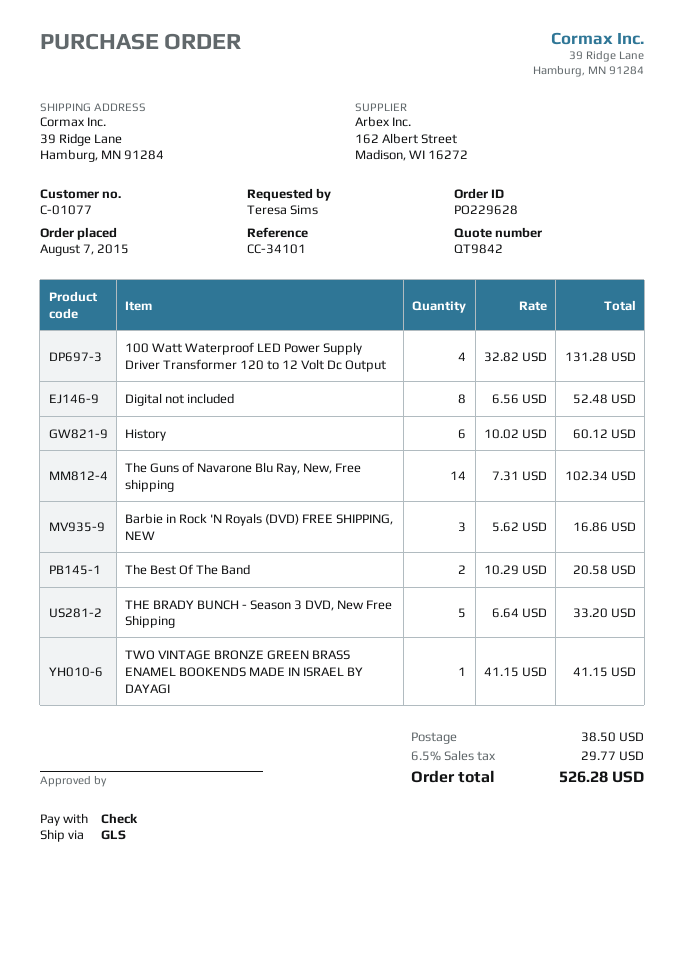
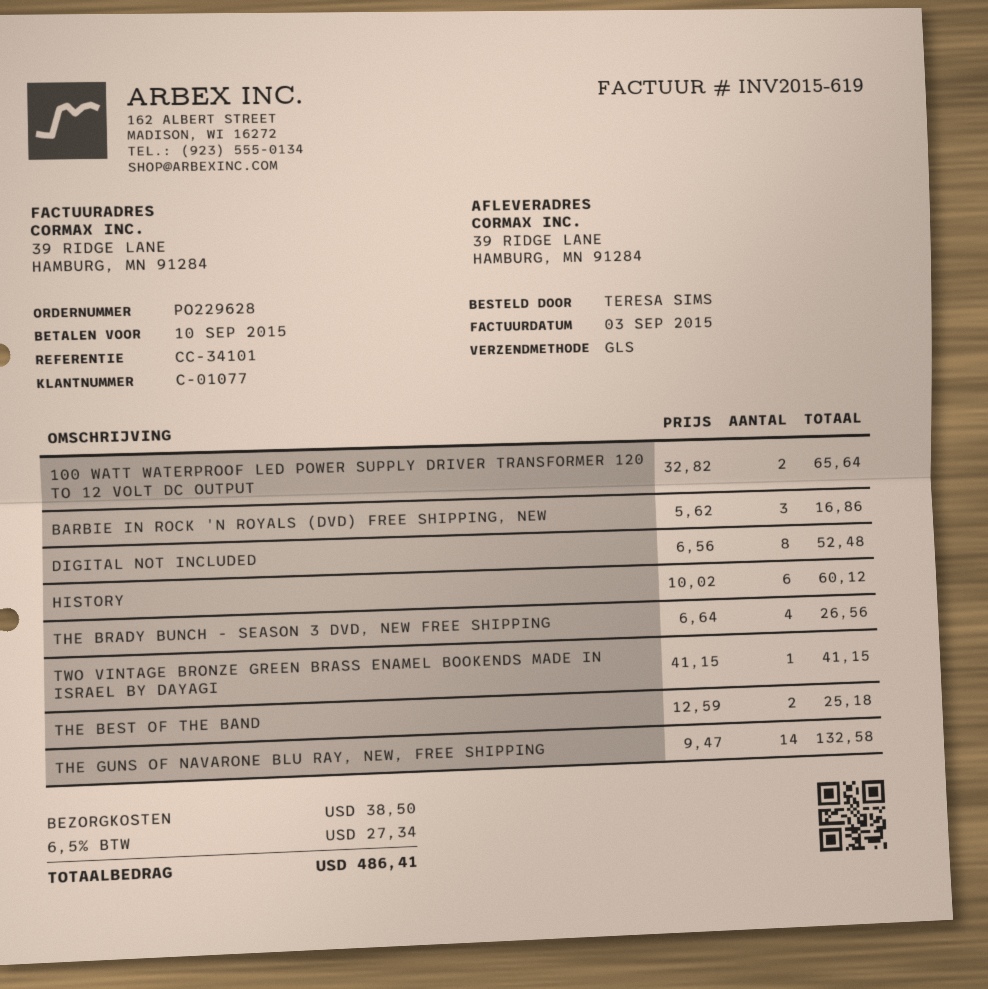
100 Watt Waterproof LED Power Supply Driver Transformer 120 to 12 Volt Dc Output: 4 x 32.82 = 131.28 -> 2 x 32.82 = 65.64
The Guns of Navarone Blu Ray, New, Free shipping: 14 x 7.31 = 102.34 -> 14 x 9.47 = 132.58
The Best Of The Band: 2 x 10.29 = 20.58 -> 2 x 12.59 = 25.18
THE BRADY BUNCH - Season 3 DVD, New Free Shipping: 5 x 6.64 = 33.20 -> 4 x 6.64 = 26.56
tax: 6.5% = 29.77 -> 6.5% = 27.34
total: 526.28 -> 486.41

